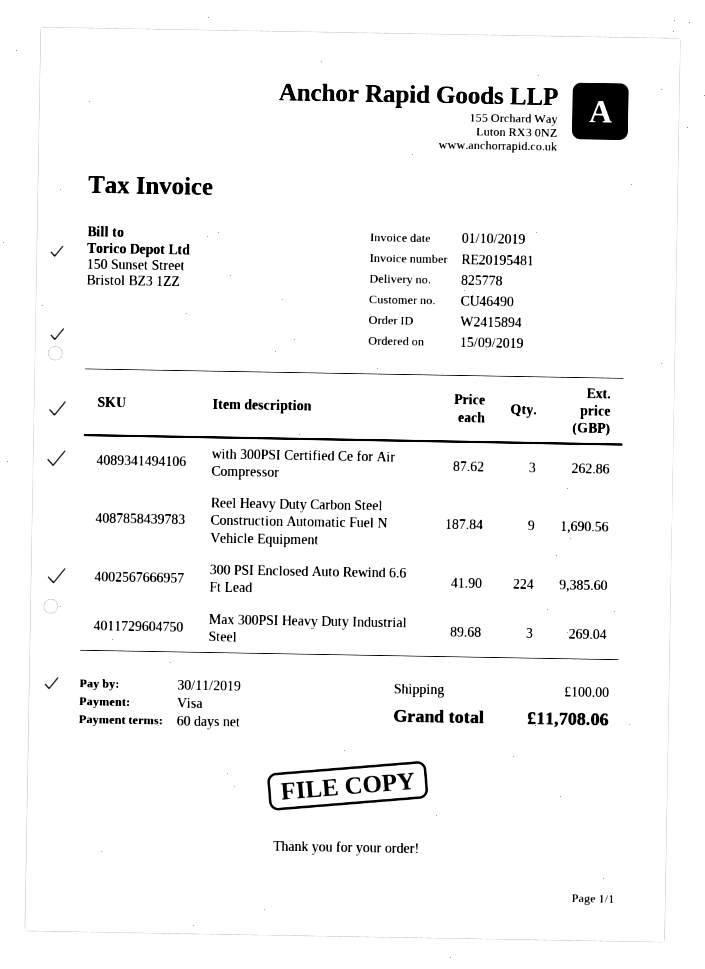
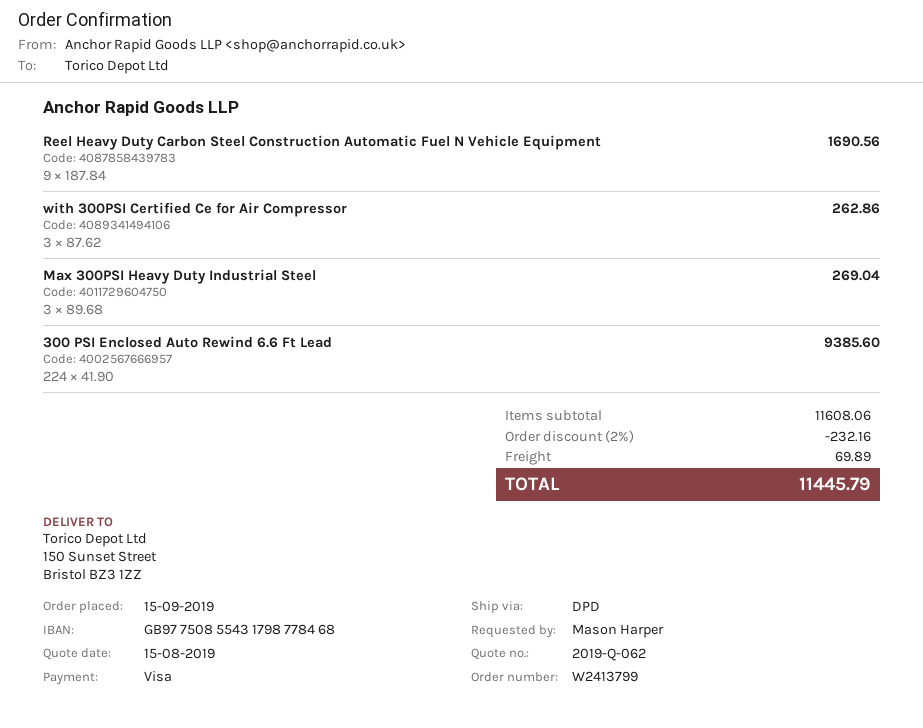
order number: W2415894 -> W2413799
discount: none -> 2% = 232.16
shipping: 100.00 -> 69.89
total: 11708.06 -> 11445.79

